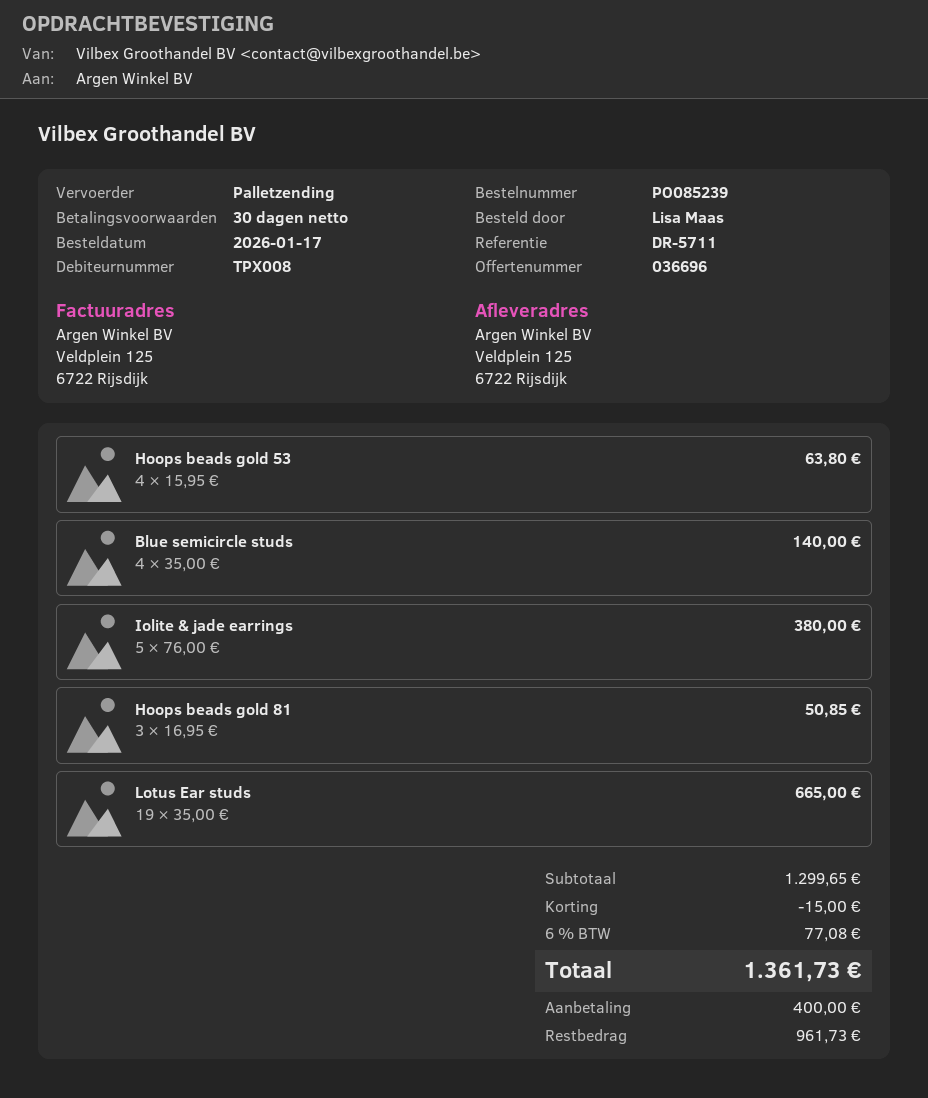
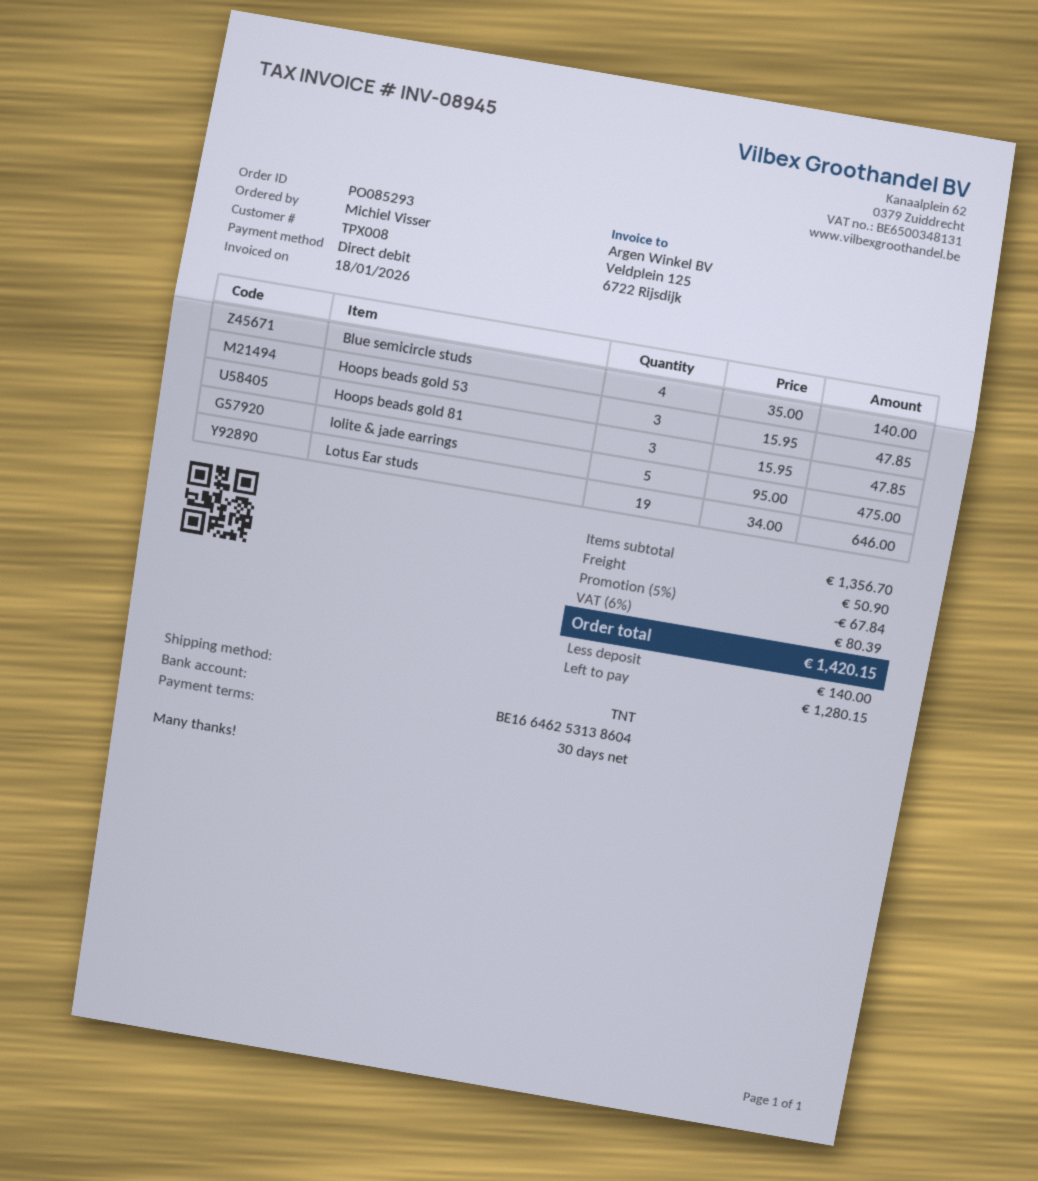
order number: PO085239 -> PO085293
ordered by: Lisa Maas -> Michiel Visser
shipping method: pallet freight -> TNT
Hoops beads gold 53: 4 x 15.95 = 63.80 -> 3 x 15.95 = 47.85
Iolite & jade earrings: 5 x 76.00 = 380.00 -> 5 x 95.00 = 475.00
Hoops beads gold 81: 3 x 16.95 = 50.85 -> 3 x 15.95 = 47.85
Lotus Ear studs: 19 x 35.00 = 665.00 -> 19 x 34.00 = 646.00
subtotal: 1299.65 -> 1356.70
discount: 15.00 -> 67.84
shipping: none -> 50.90
tax: 6% = 77.08 -> 6% = 80.39
total: 1361.73 -> 1420.15
deposit: 400.00 -> 140.00
balance: 961.73 -> 1280.15

